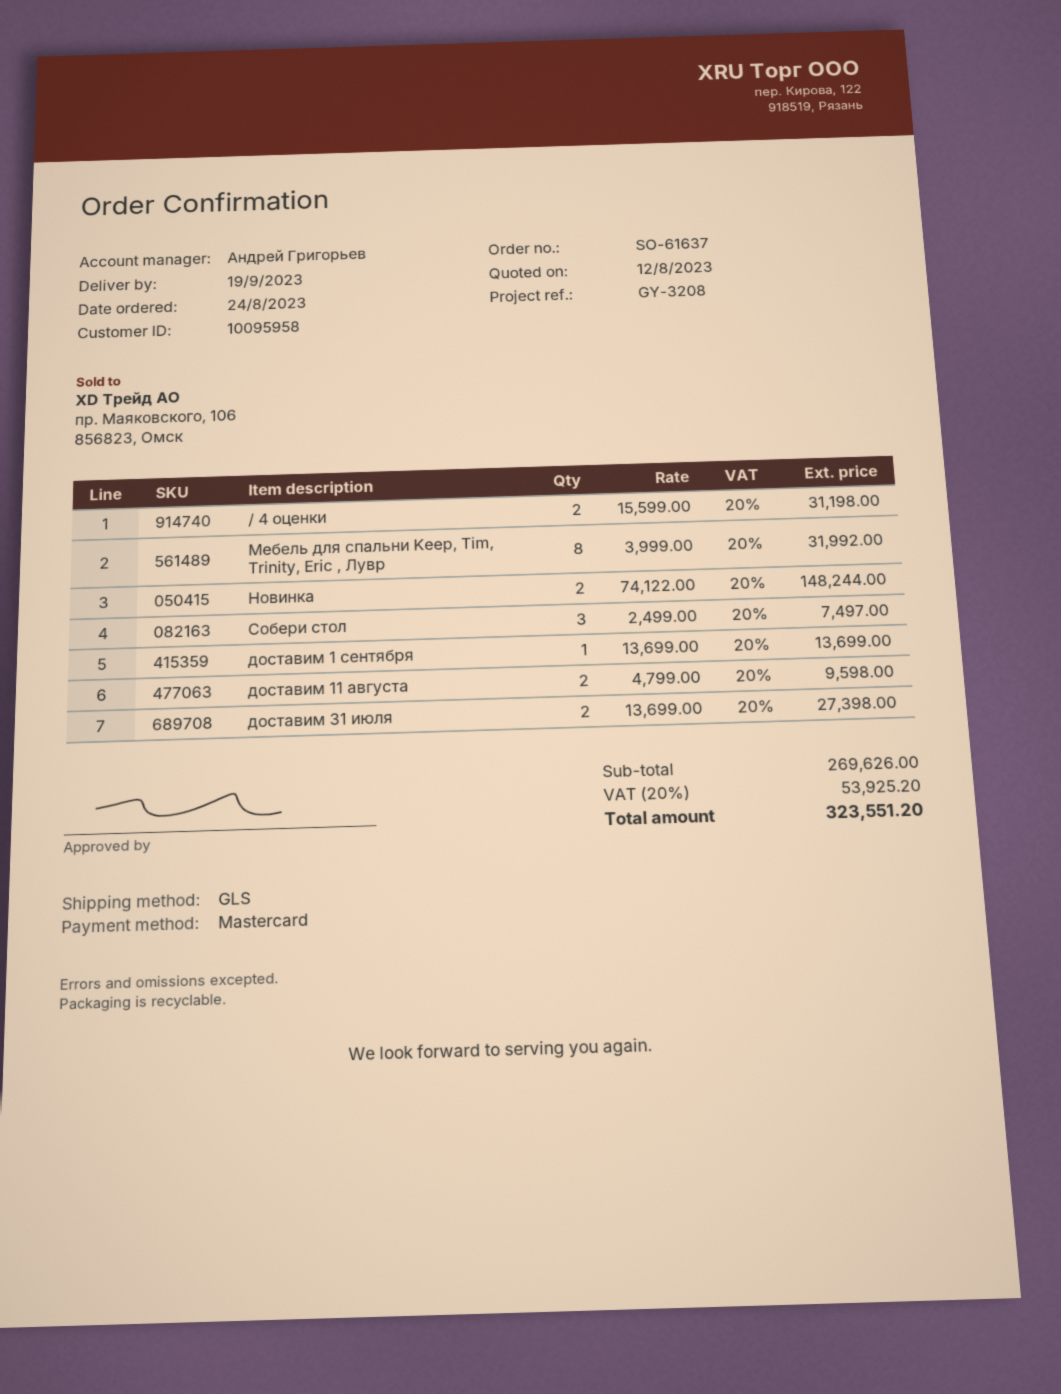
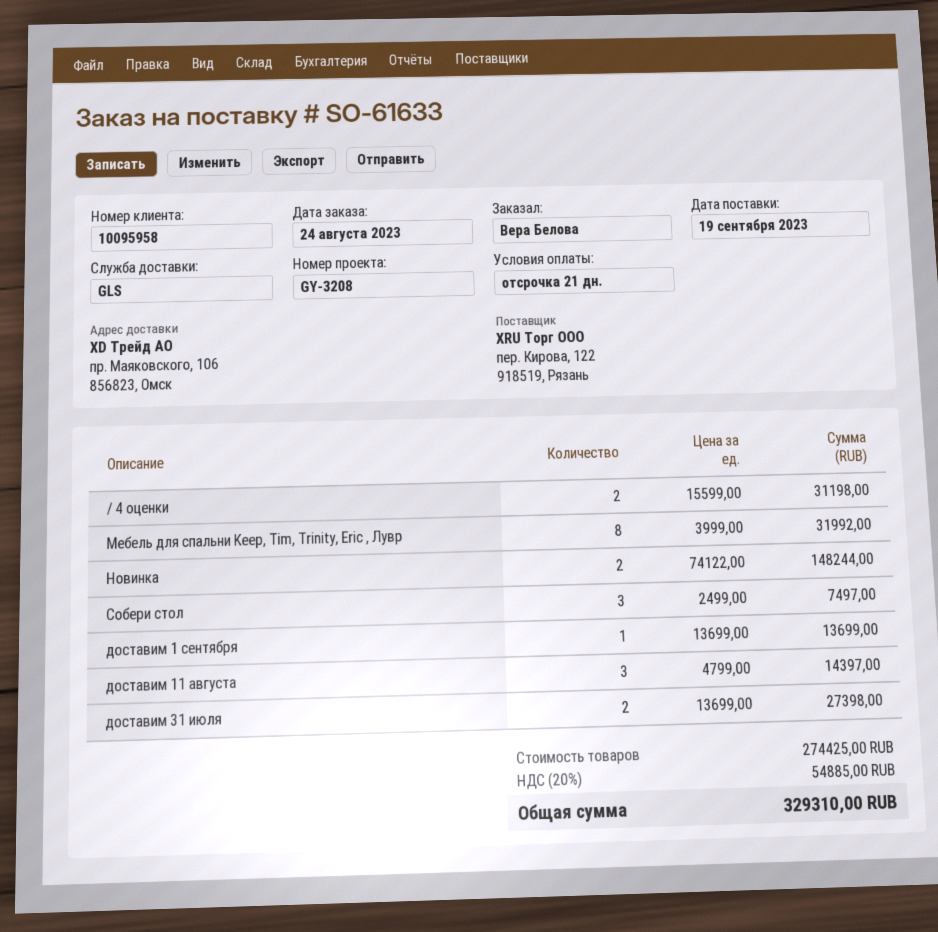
order number: SO-61637 -> SO-61633
доставим 11 августа: 2 x 4799.00 = 9598.00 -> 3 x 4799.00 = 14397.00
subtotal: 269626.00 -> 274425.00
tax: 20% = 53925.20 -> 20% = 54885.00
total: 323551.20 -> 329310.00

